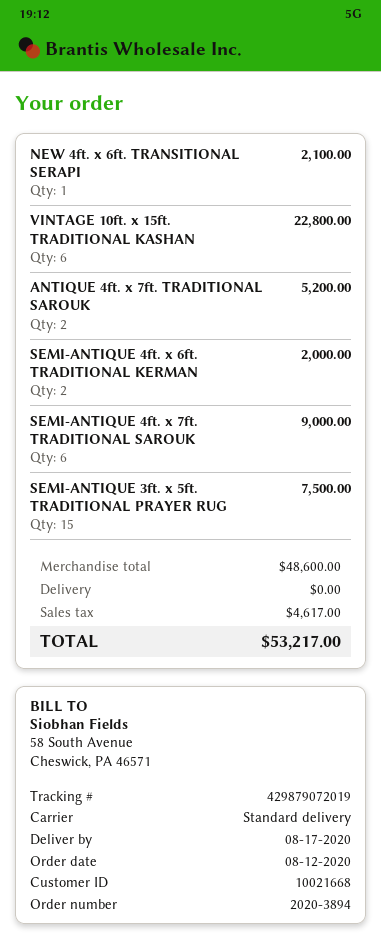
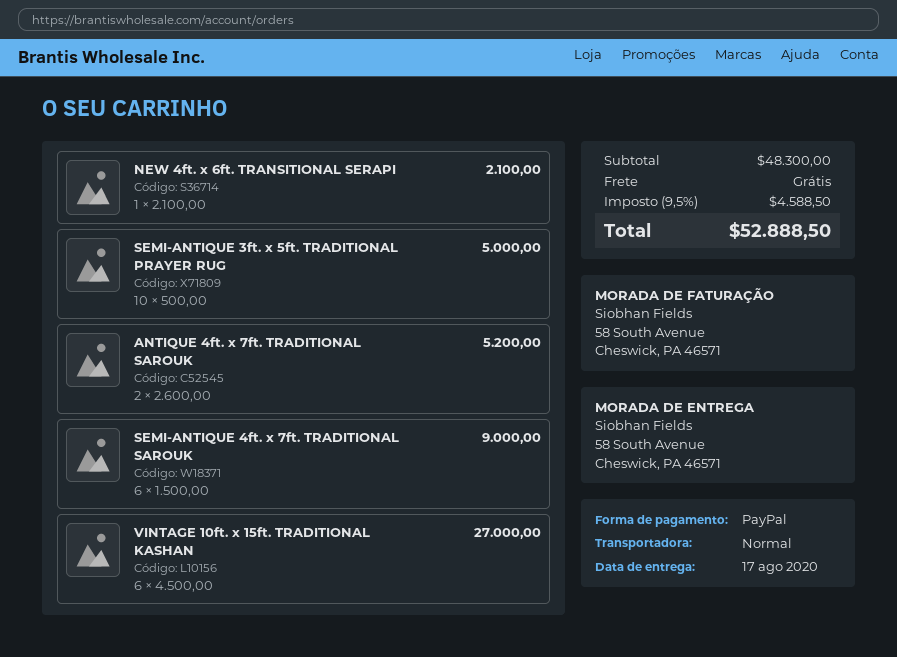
VINTAGE 10ft. x 15ft. TRADITIONAL KASHAN: 6 for 22800.00 -> 6 for 27000.00
SEMI-ANTIQUE 4ft. x 6ft. TRADITIONAL KERMAN: 2 for 2000.00 -> none
SEMI-ANTIQUE 3ft. x 5ft. TRADITIONAL PRAYER RUG: 15 for 7500.00 -> 10 for 5000.00
subtotal: 48600.00 -> 48300.00
tax: 4617.00 -> 4588.50
total: 53217.00 -> 52888.50

